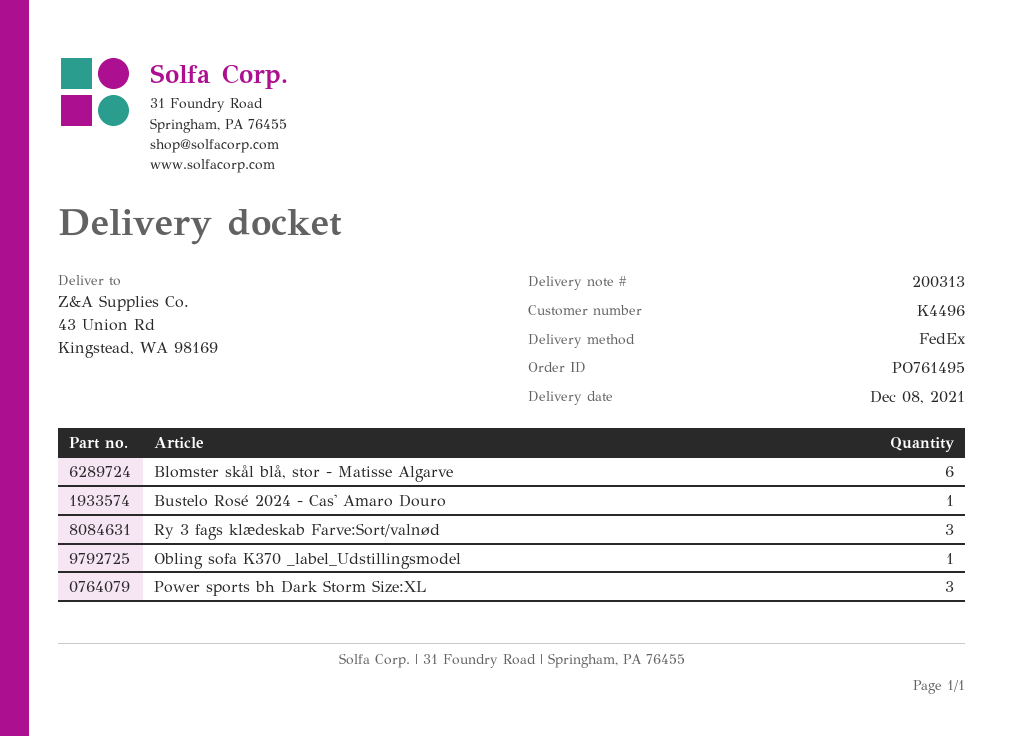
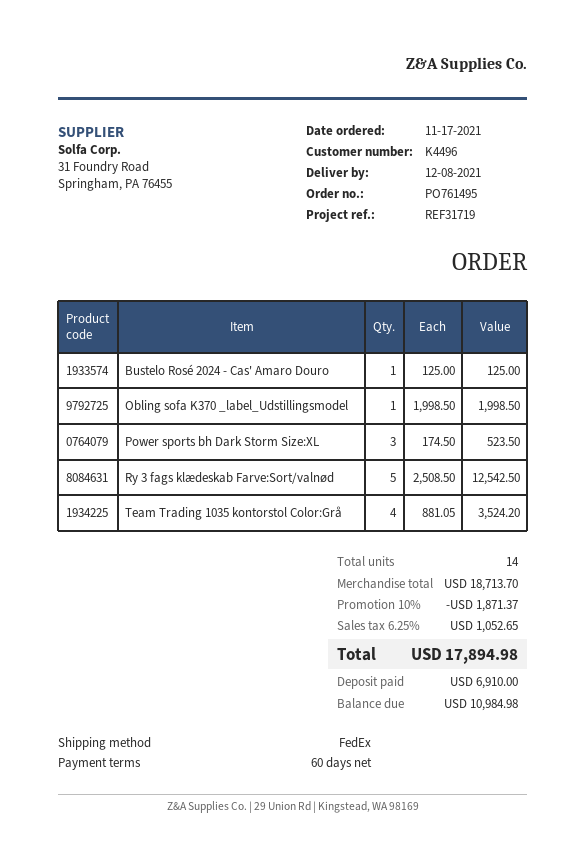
Blomster skål blå, stor - Matisse Algarve: 6 -> none
Ry 3 fags klædeskab Farve:Sort/valnød: 3 -> 5
Team Trading 1035 kontorstol Color:Grå: none -> 4

